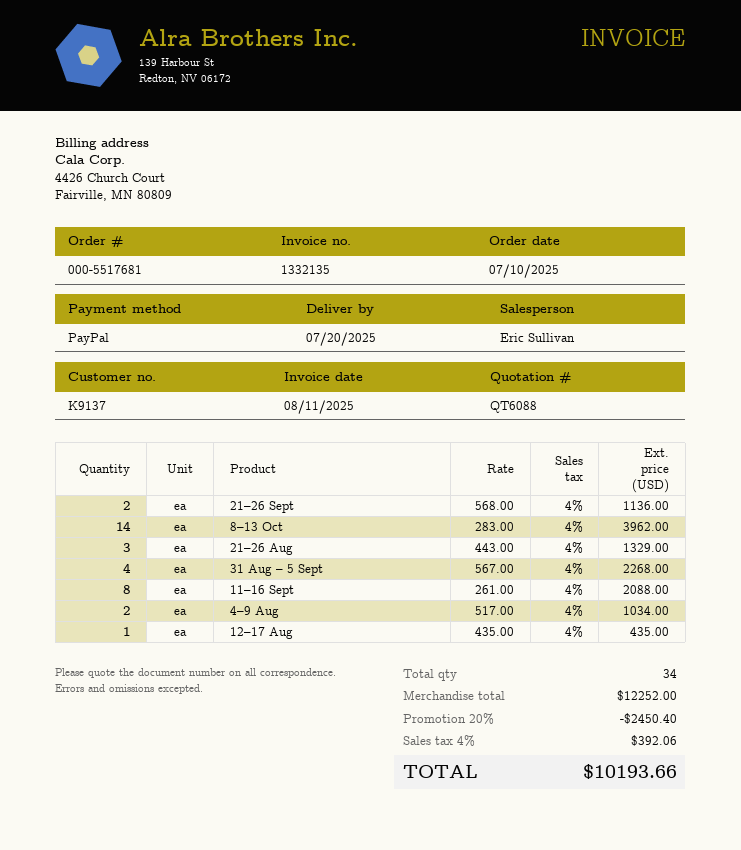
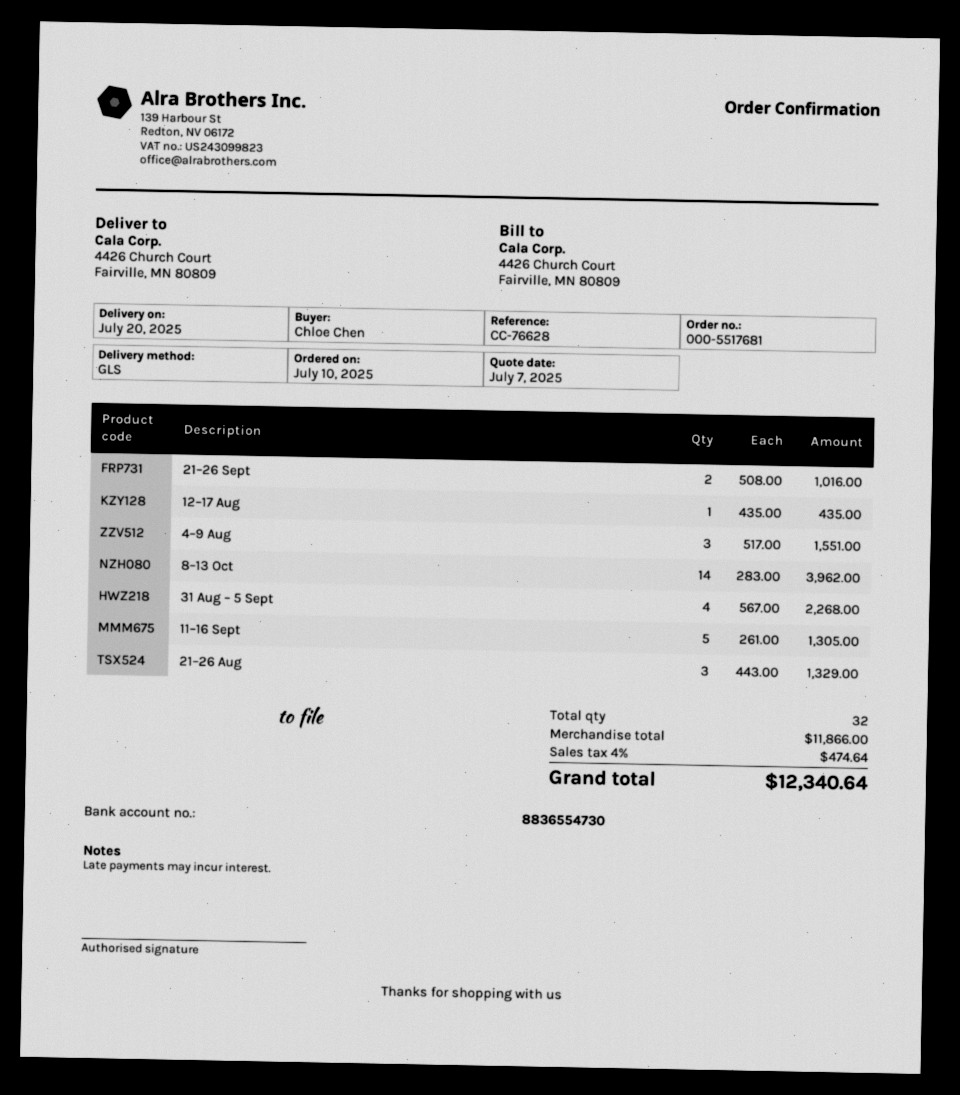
21–26 Sept: 2 x 568.00 = 1136.00 -> 2 x 508.00 = 1016.00
11–16 Sept: 8 x 261.00 = 2088.00 -> 5 x 261.00 = 1305.00
4–9 Aug: 2 x 517.00 = 1034.00 -> 3 x 517.00 = 1551.00
total quantity: 34 -> 32
subtotal: 12252.00 -> 11866.00
discount: 20% = 2450.40 -> none
tax: 4% = 392.06 -> 4% = 474.64
total: 10193.66 -> 12340.64

